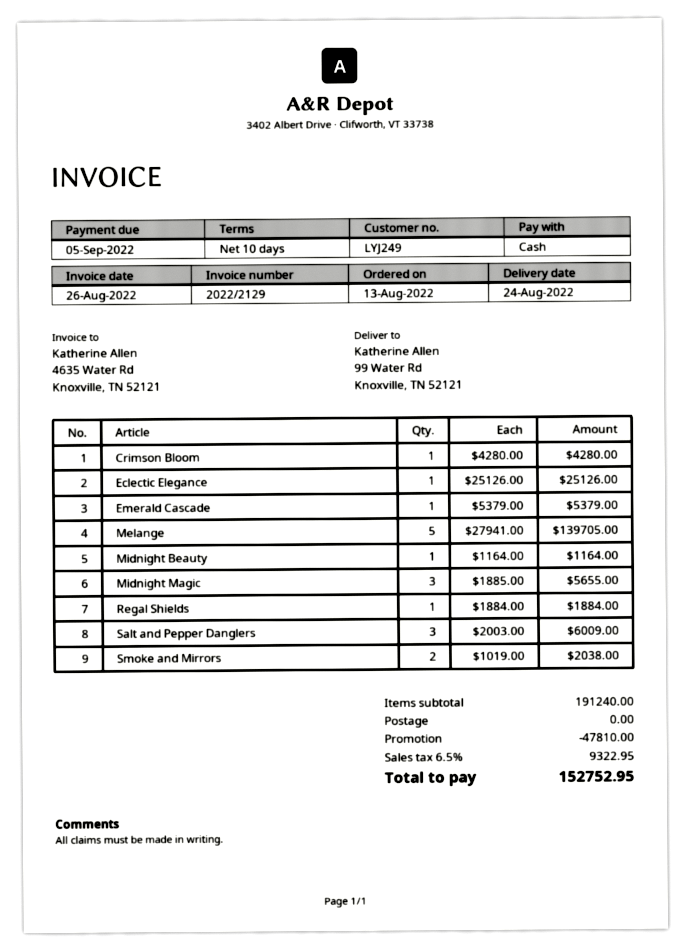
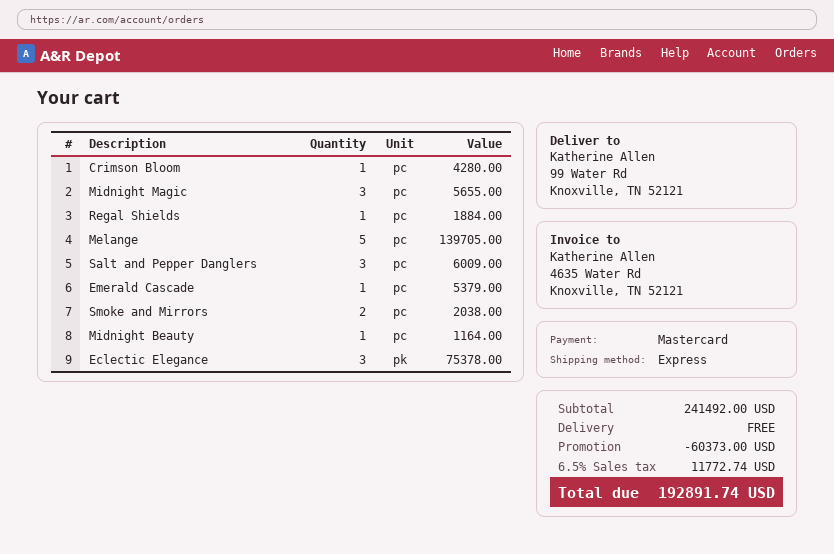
payment method: cash -> Mastercard
Eclectic Elegance: 1 for 25126.00 -> 3 for 75378.00
subtotal: 191240.00 -> 241492.00
discount: 47810.00 -> 60373.00
tax: 6.5% = 9322.95 -> 6.5% = 11772.74
total: 152752.95 -> 192891.74

